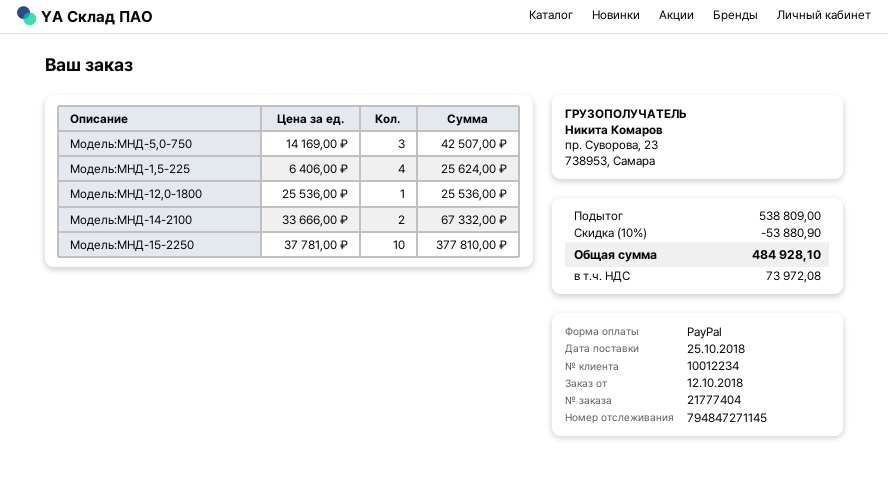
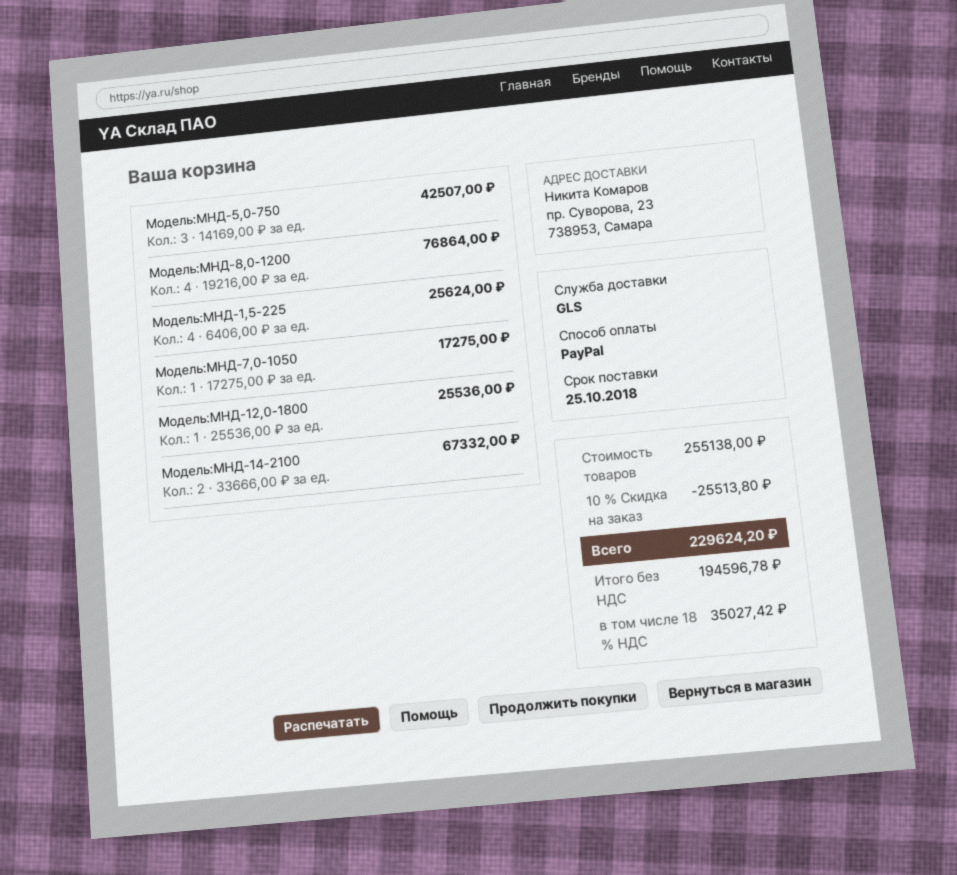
Модель:МНД-15-2250: 10 x 37781.00 = 377810.00 -> none
Модель:МНД-8,0-1200: none -> 4 x 19216.00 = 76864.00
Модель:МНД-7,0-1050: none -> 1 x 17275.00 = 17275.00
subtotal: 538809.00 -> 255138.00
discount: 10% = 53880.90 -> 10% = 25513.80
tax: 73972.08 -> 35027.42
total: 484928.10 -> 229624.20

